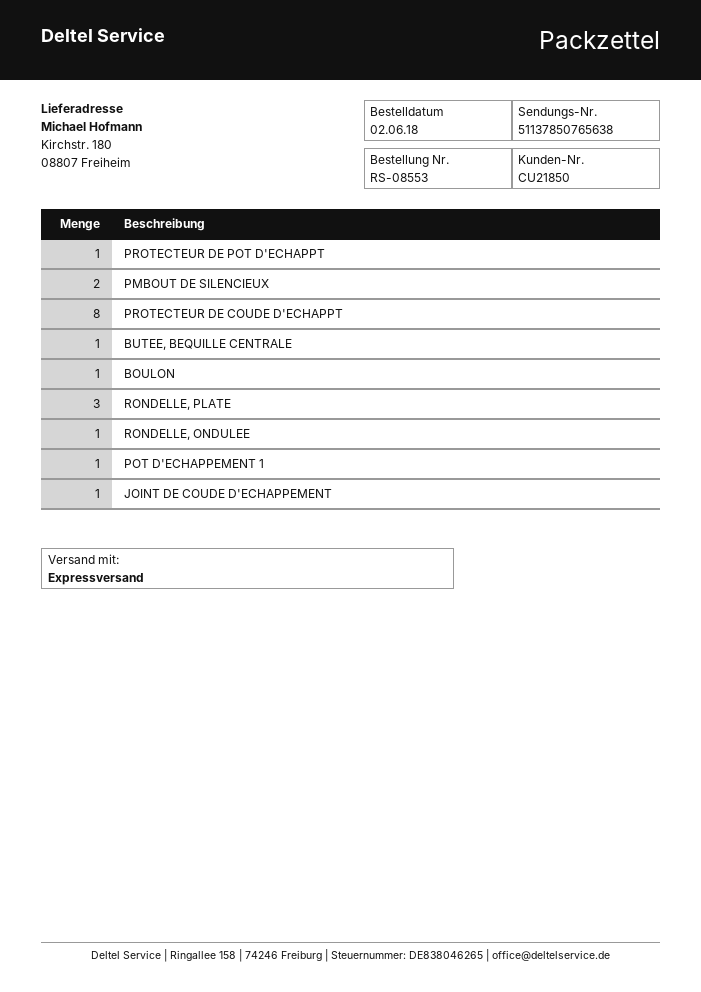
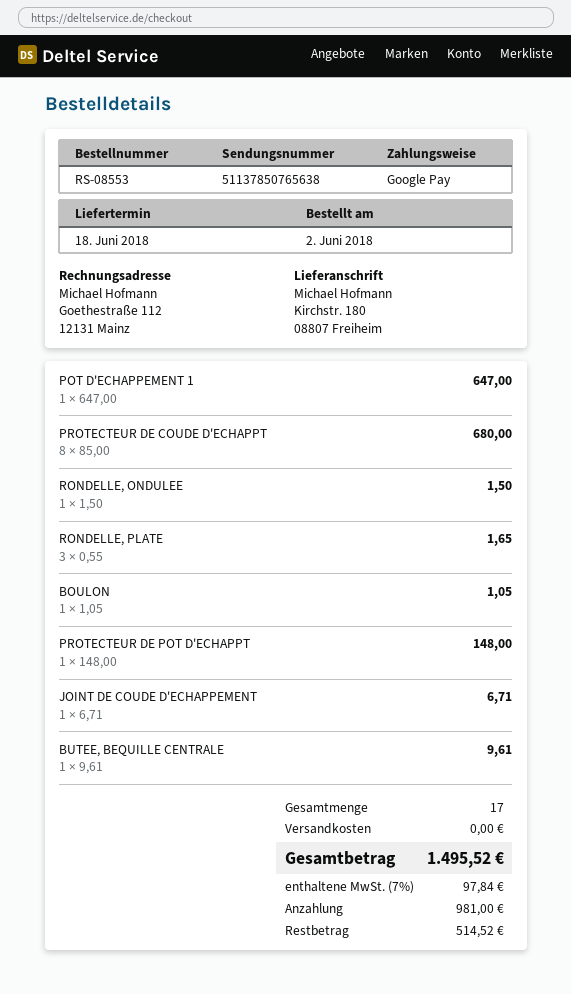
PMBOUT DE SILENCIEUX: 2 -> none

